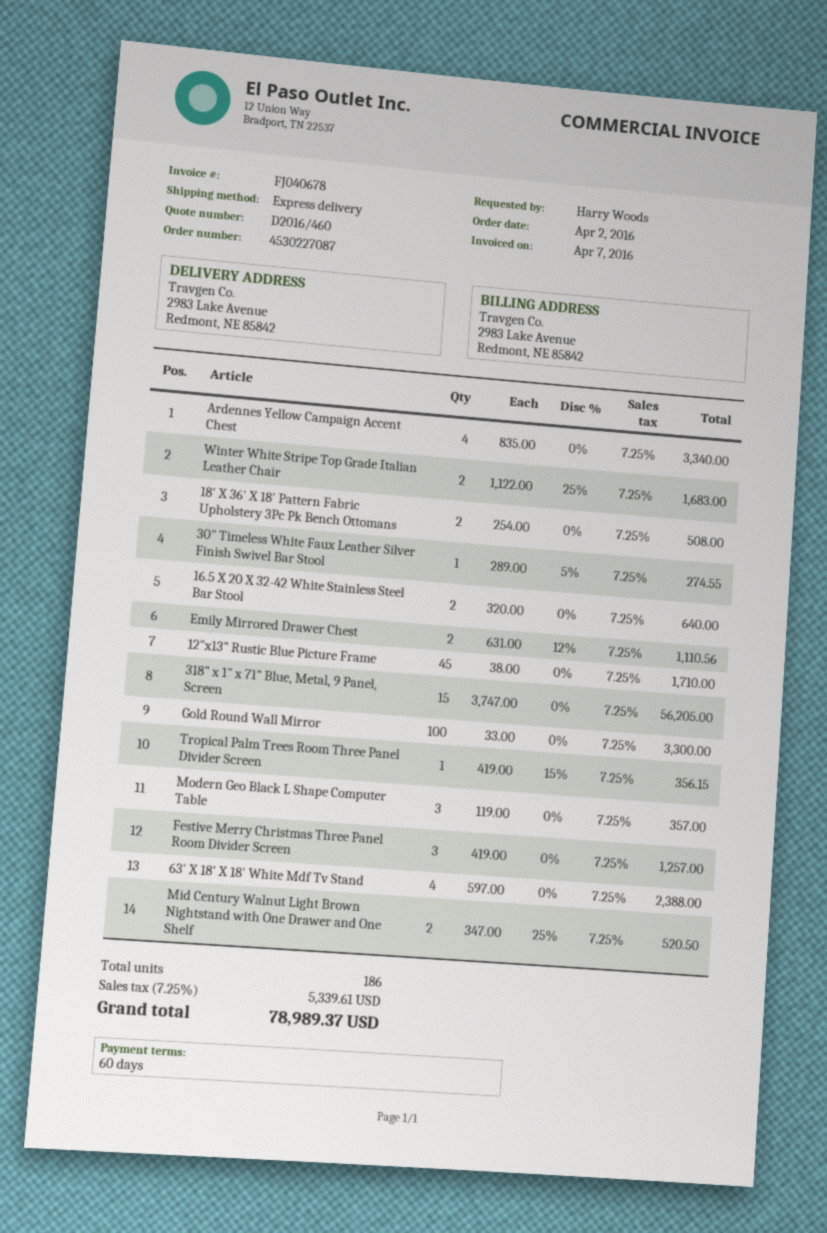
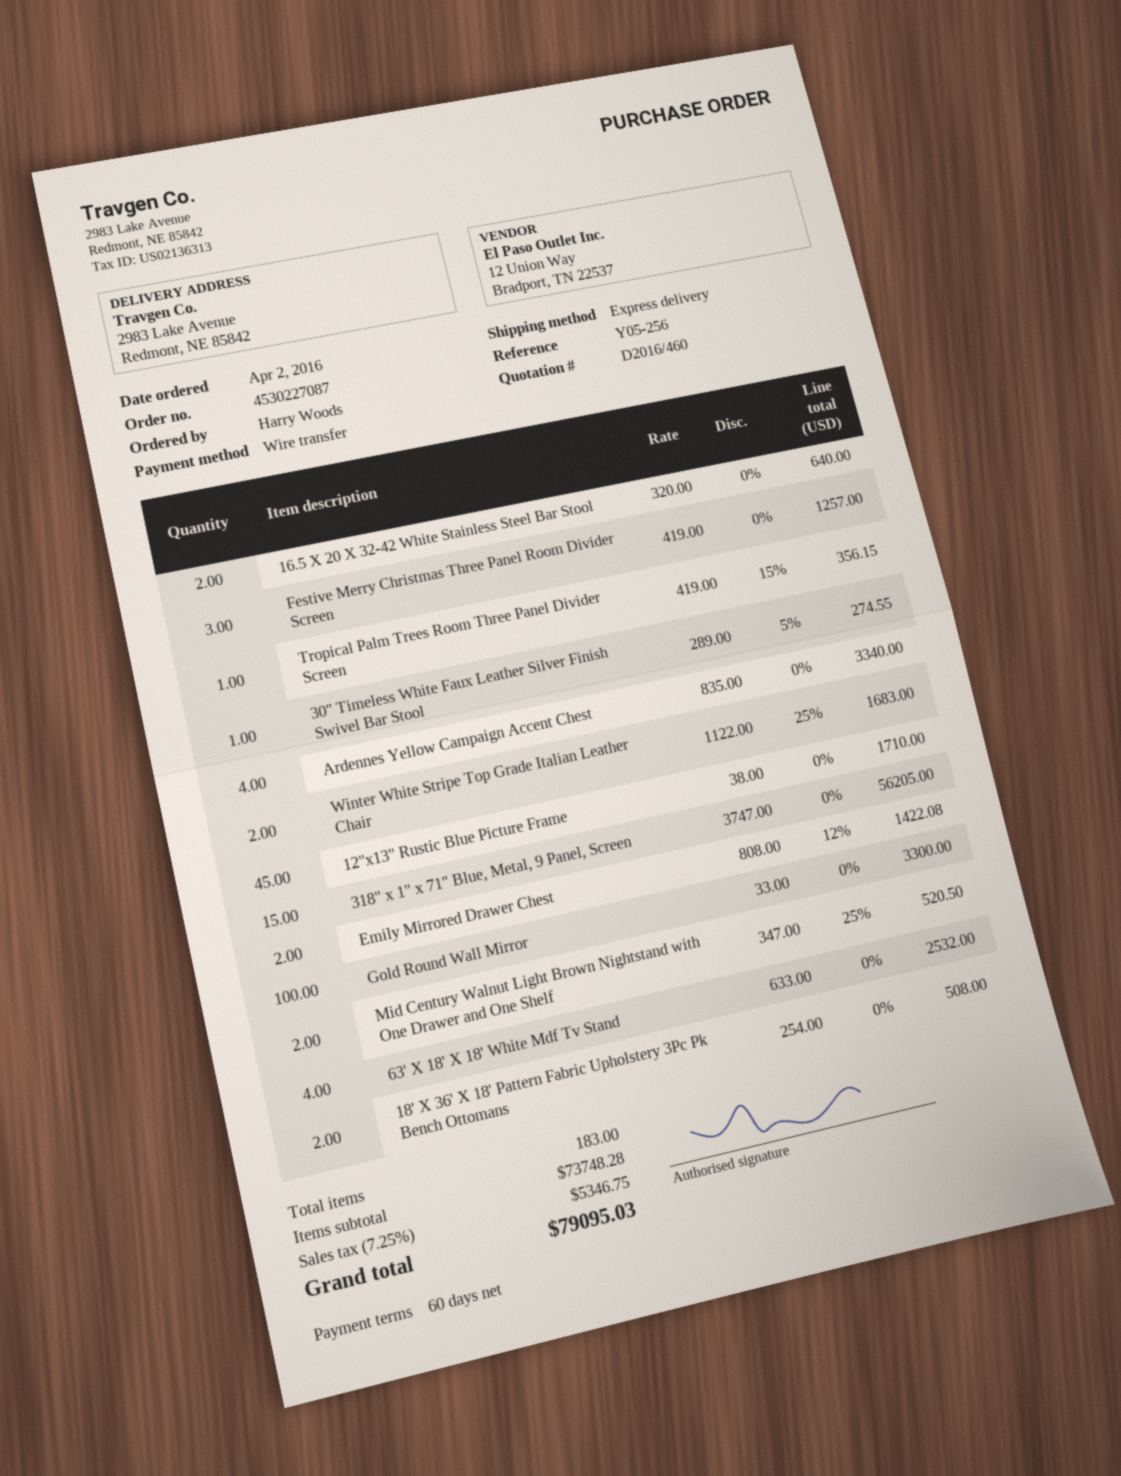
Emily Mirrored Drawer Chest: 2 x 631.00 - 12% = 1110.56 -> 2 x 808.00 - 12% = 1422.08
Modern Geo Black L Shape Computer Table: 3 x 119.00 = 357.00 -> none
63' X 18' X 18' White Mdf Tv Stand: 4 x 597.00 = 2388.00 -> 4 x 633.00 = 2532.00
total quantity: 186 -> 183
tax: 7.25% = 5339.61 -> 7.25% = 5346.75
total: 78989.37 -> 79095.03

